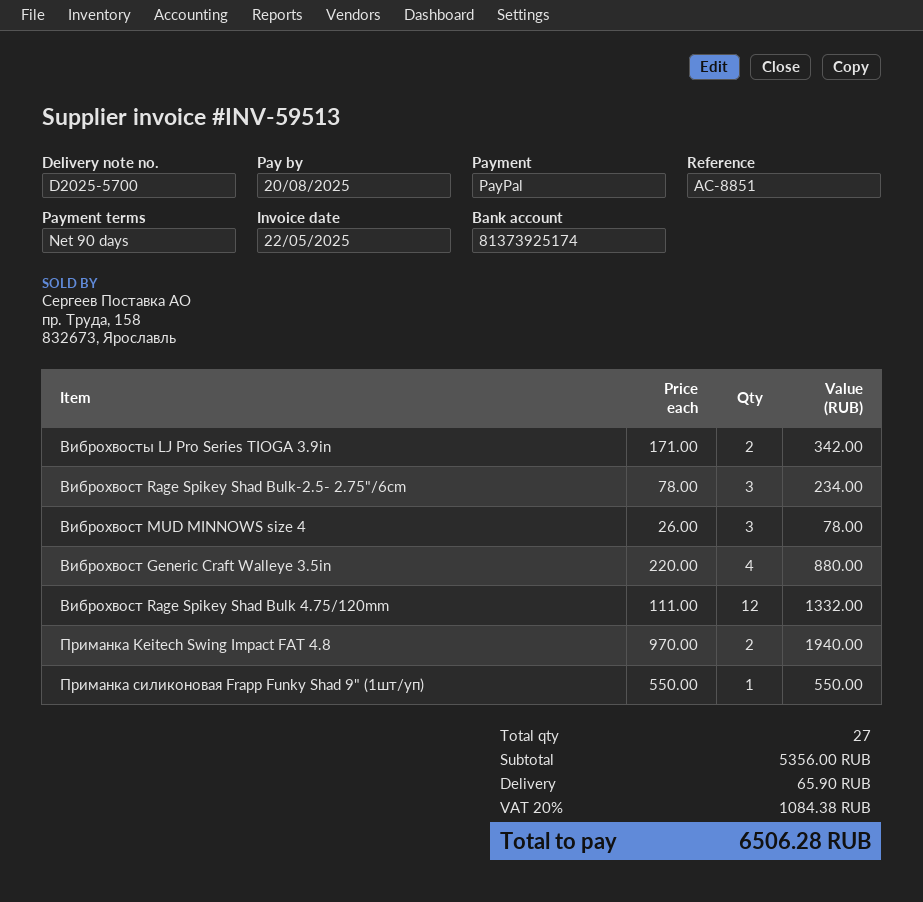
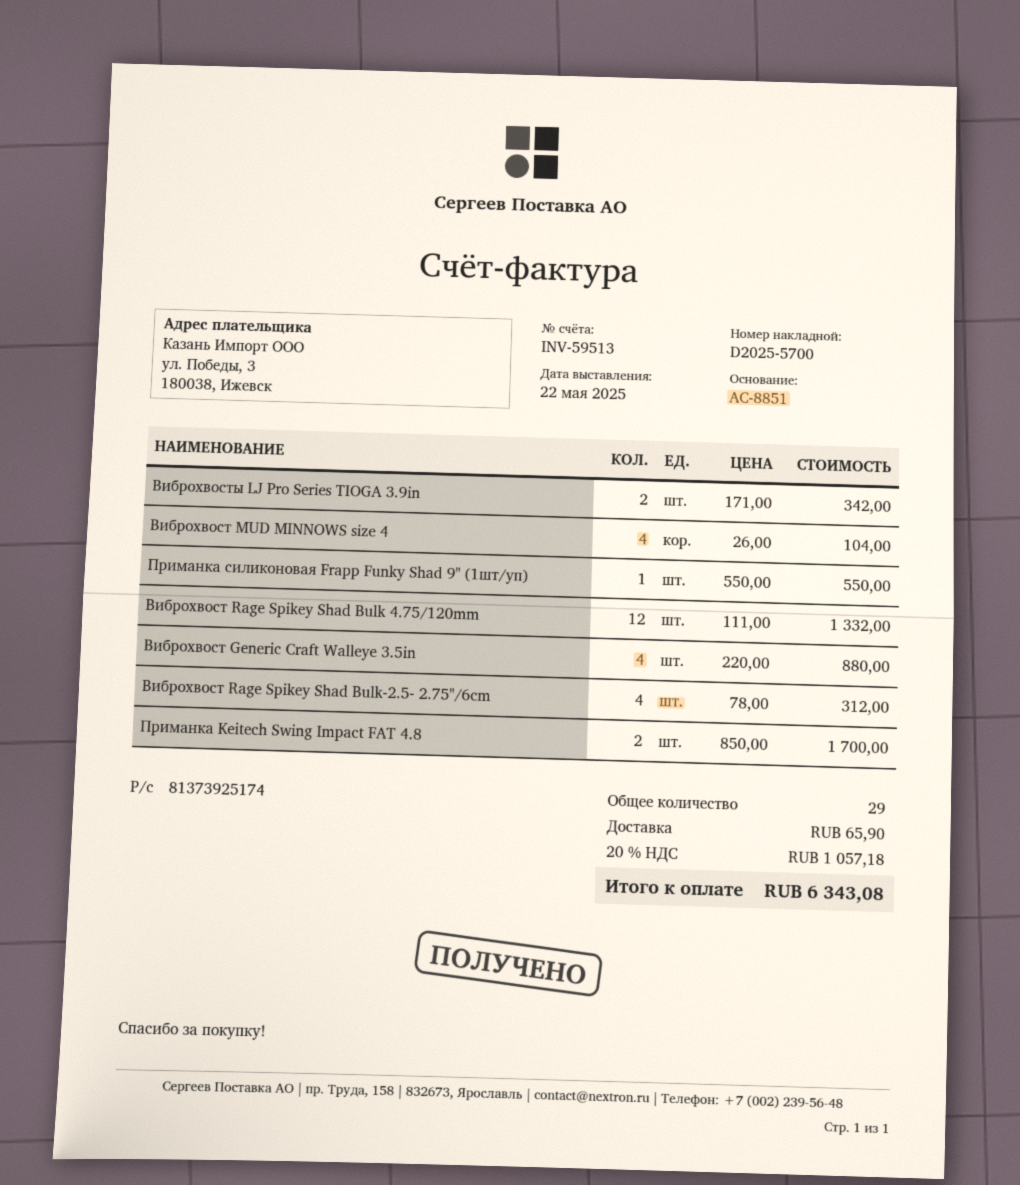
Виброхвост Rage Spikey Shad Bulk-2.5- 2.75"/6cm: 3 x 78.00 = 234.00 -> 4 x 78.00 = 312.00
Виброхвост MUD MINNOWS size 4: 3 x 26.00 = 78.00 -> 4 x 26.00 = 104.00
Приманка Keitech Swing Impact FAT 4.8: 2 x 970.00 = 1940.00 -> 2 x 850.00 = 1700.00
total quantity: 27 -> 29
tax: 20% = 1084.38 -> 20% = 1057.18
total: 6506.28 -> 6343.08

